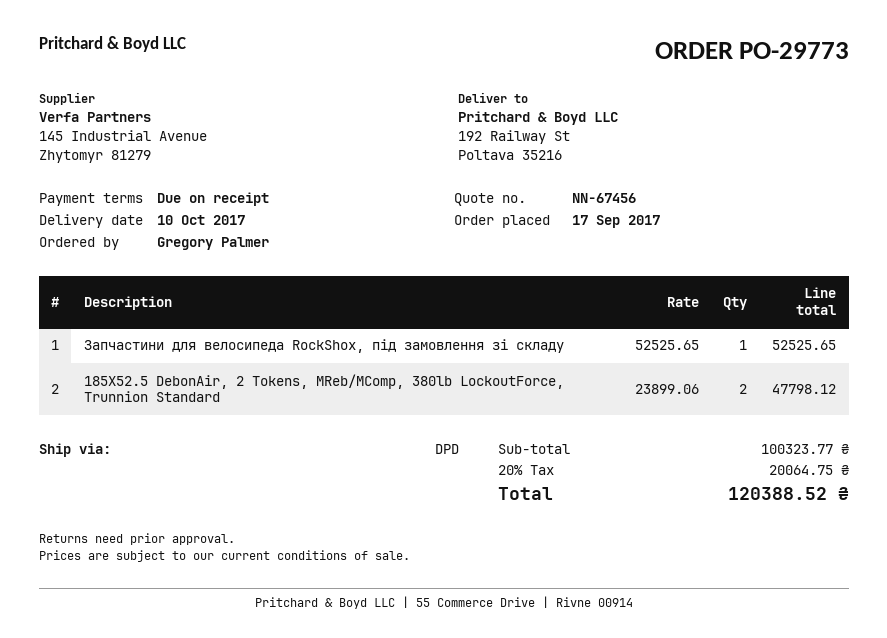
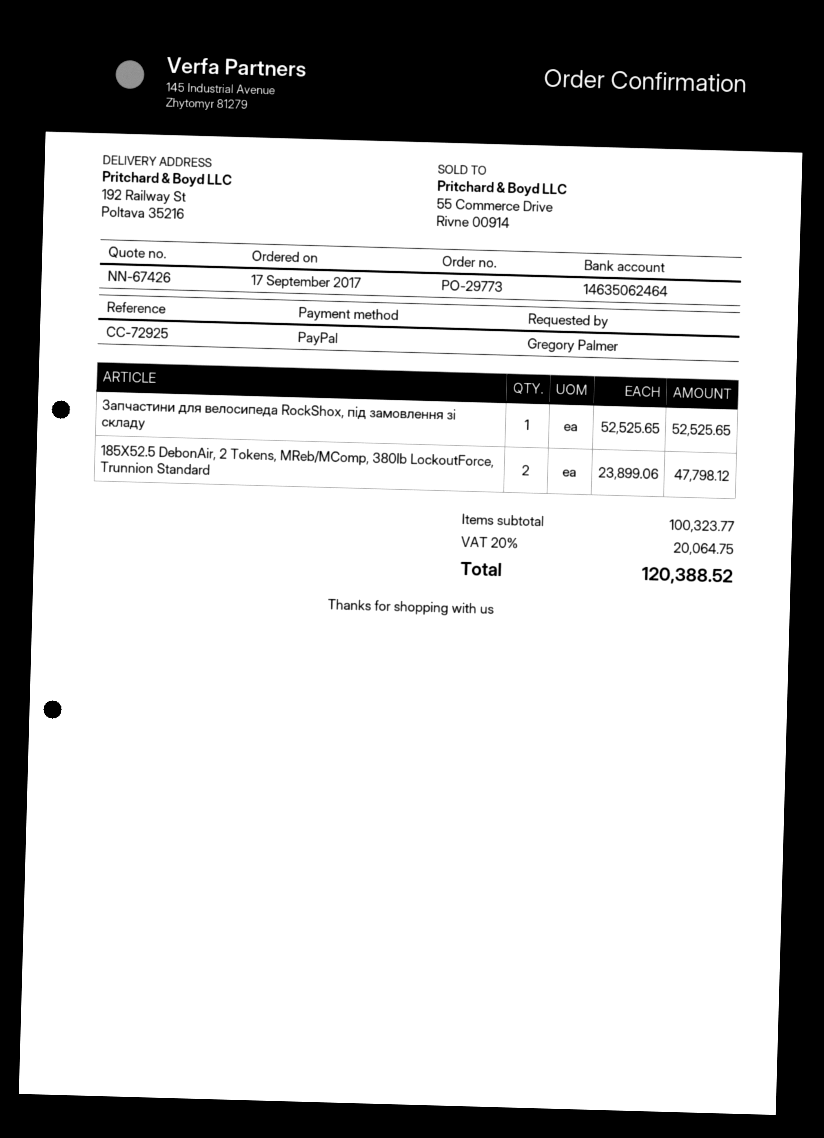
quote number: NN-67456 -> NN-67426

